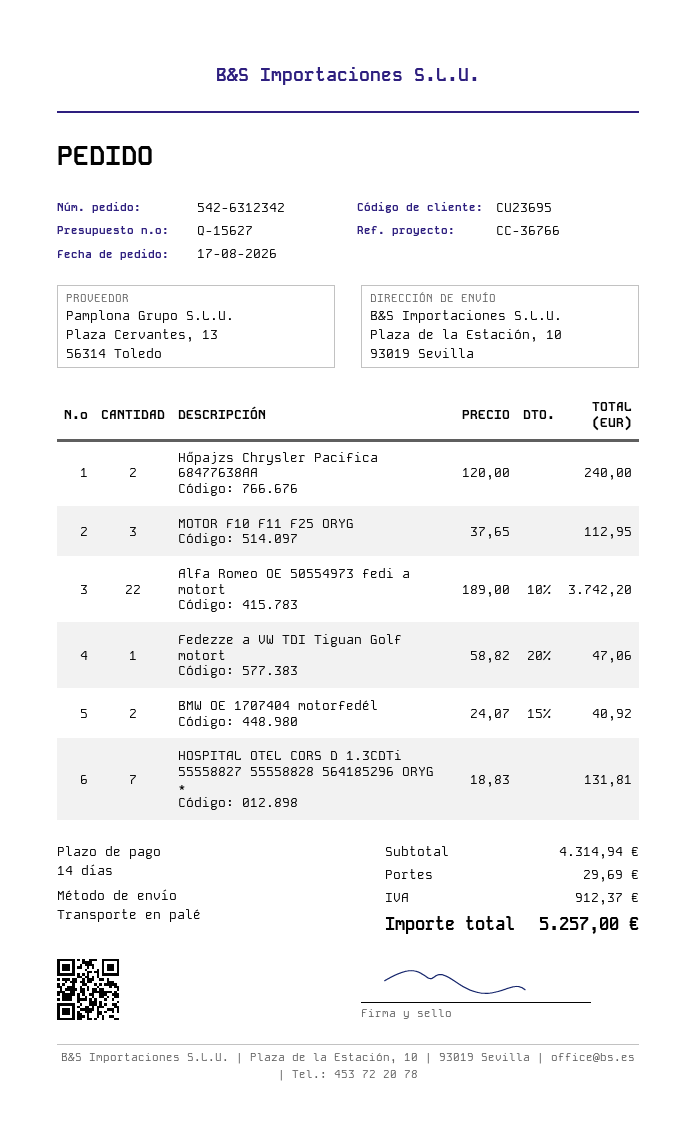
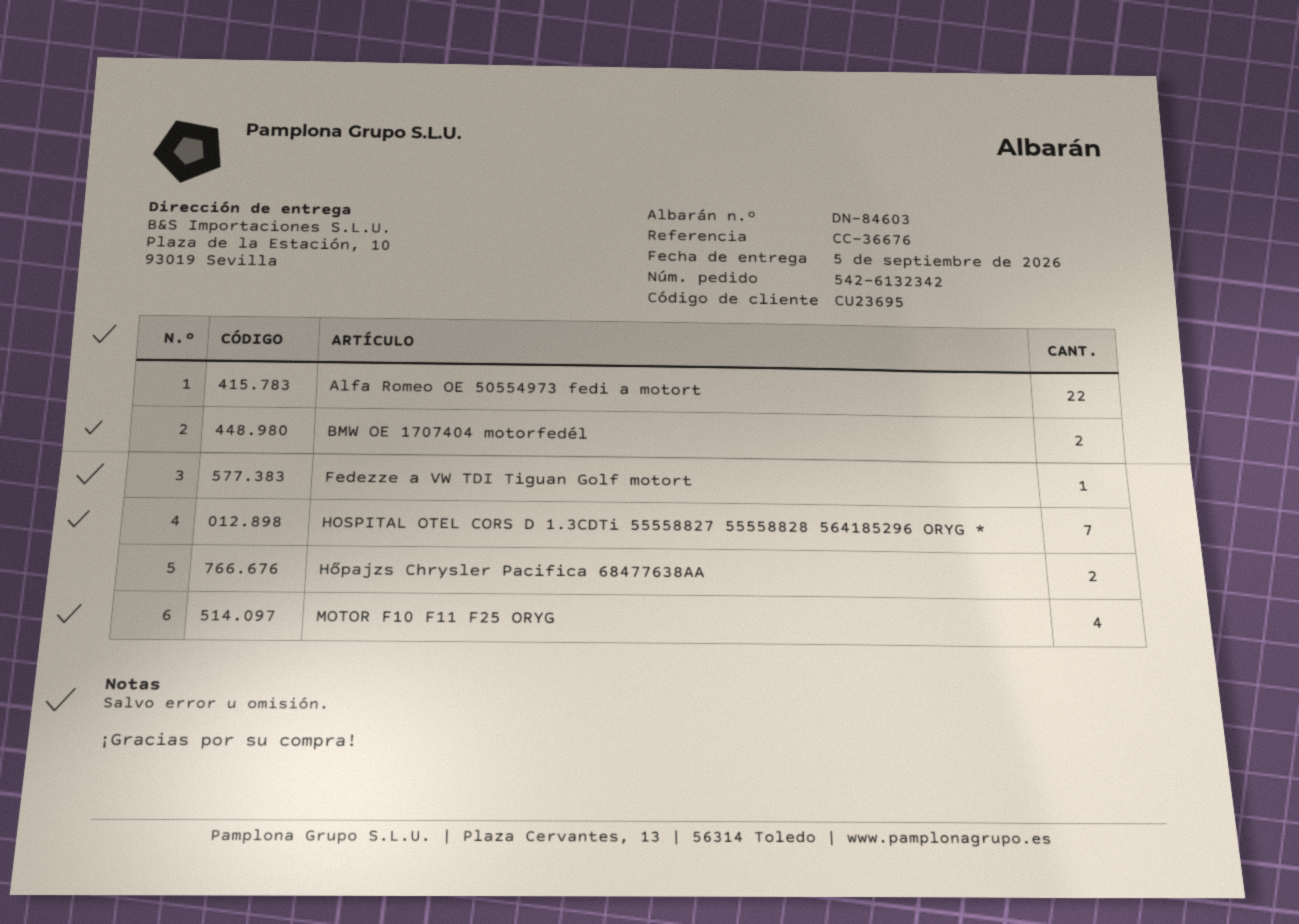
order number: 542-6312342 -> 542-6132342
reference: CC-36766 -> CC-36676
MOTOR F10 F11 F25 ORYG: 3 -> 4

